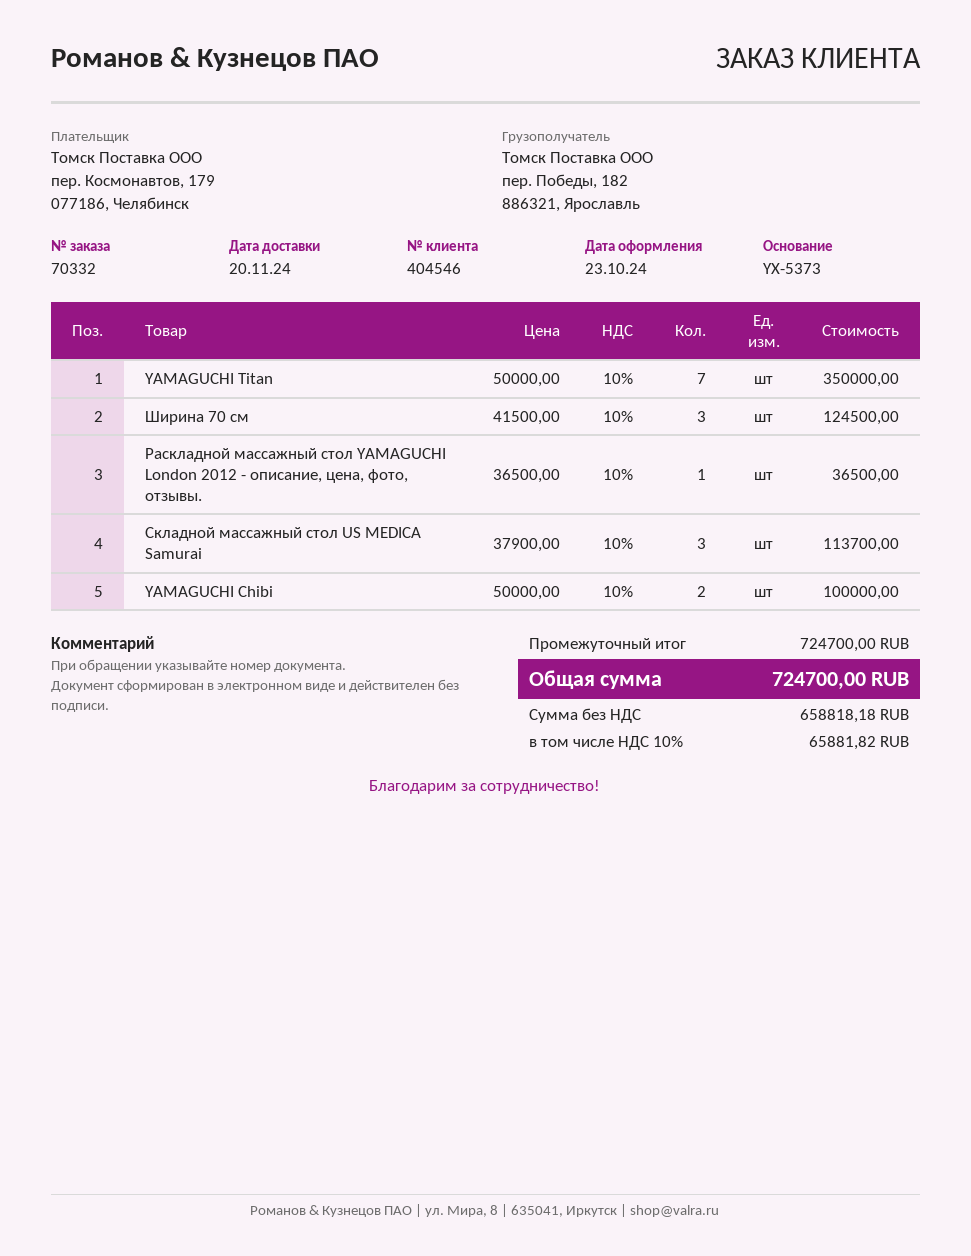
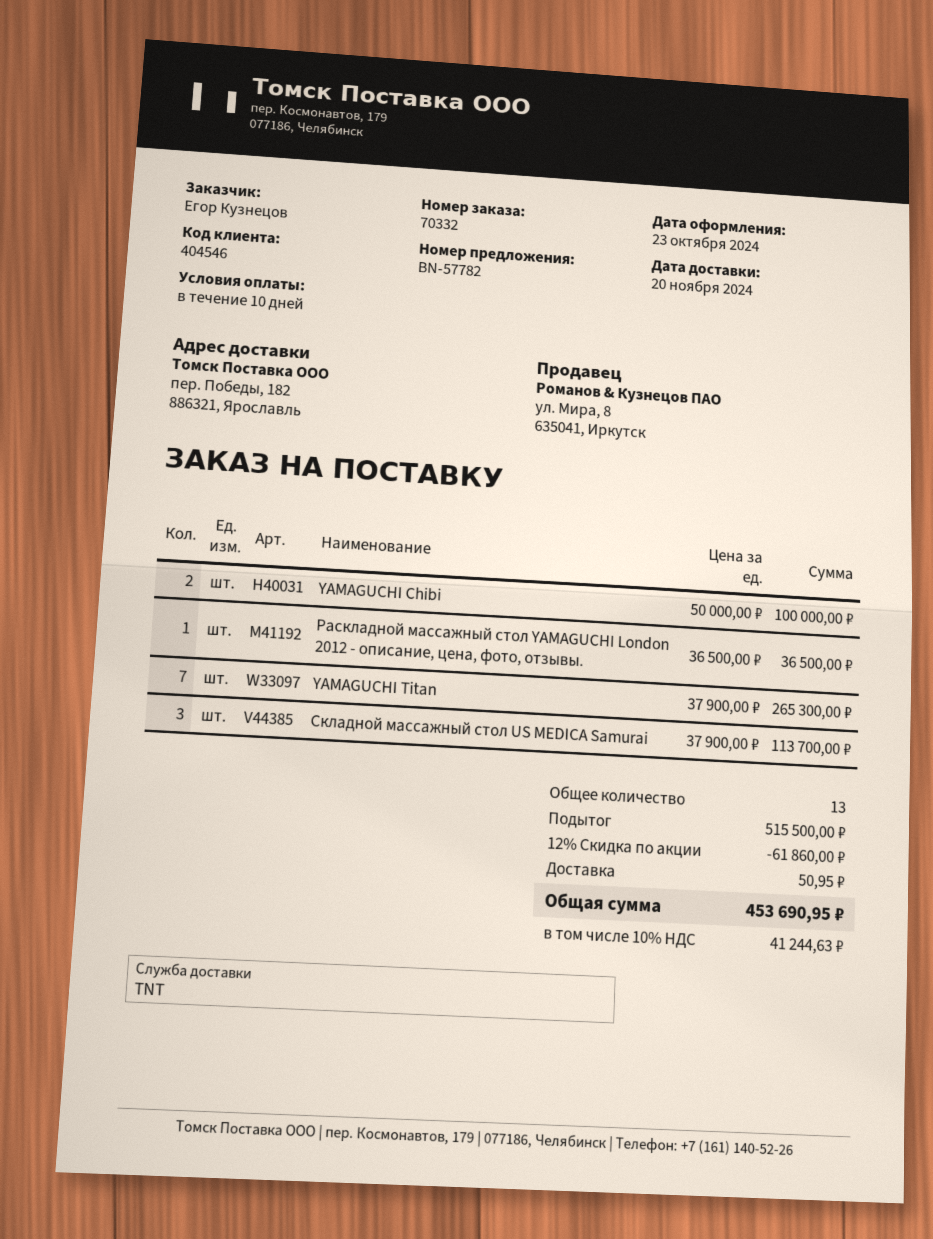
YAMAGUCHI Titan: 7 x 50000.00 = 350000.00 -> 7 x 37900.00 = 265300.00
Ширина 70 см: 3 x 41500.00 = 124500.00 -> none
subtotal: 724700.00 -> 515500.00
discount: none -> 12% = 61860.00
shipping: none -> 50.95
tax: 10% = 65881.82 -> 10% = 41244.63
total: 724700.00 -> 453690.95

